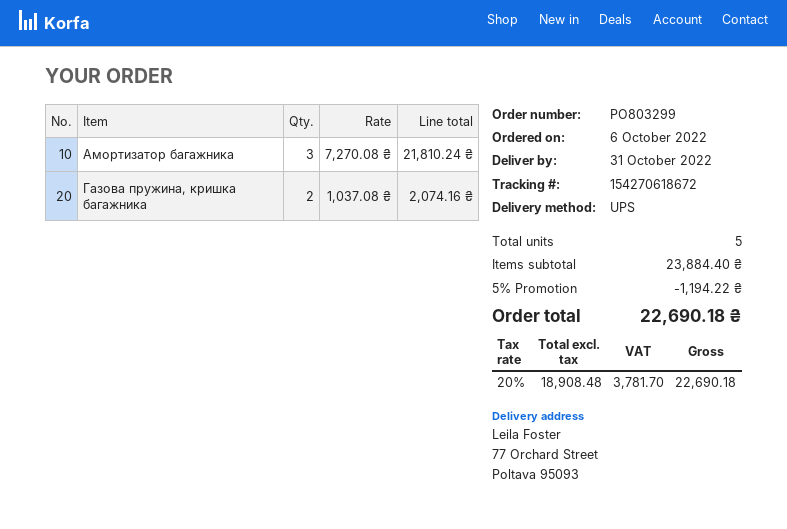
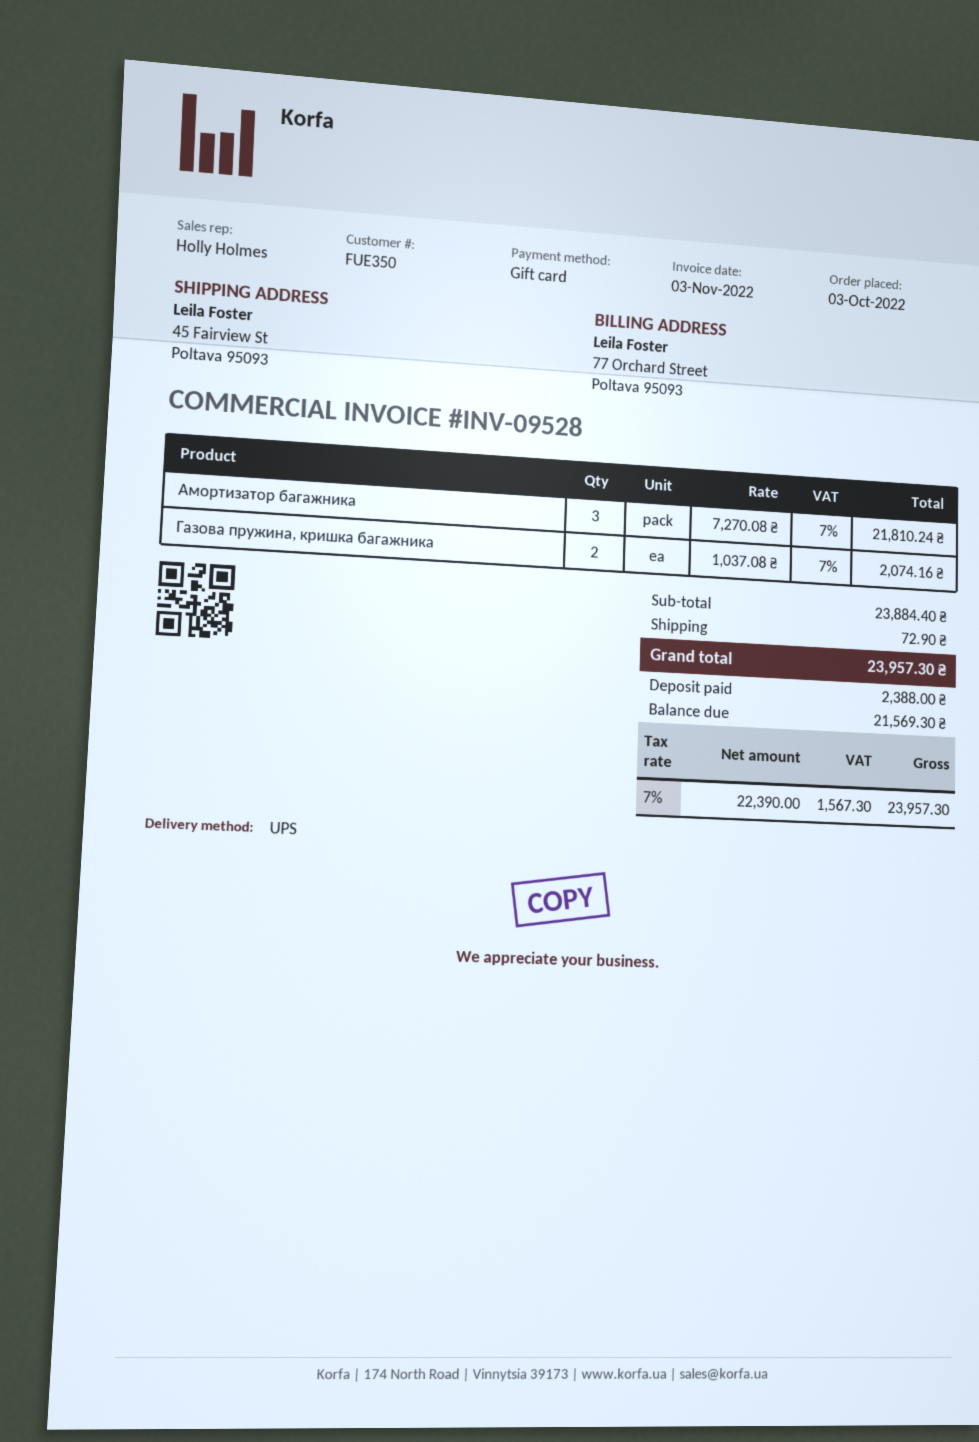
order date: 2022-10-06 -> 2022-10-03
ship to: 77 Orchard Street, Poltava 95093 -> 45 Fairview St, Poltava 95093
discount: 5% = 1194.22 -> none
shipping: none -> 72.90
net: 18908.48 -> 22390.00
tax: 20% = 3781.70 -> 7% = 1567.30
total: 22690.18 -> 23957.30

